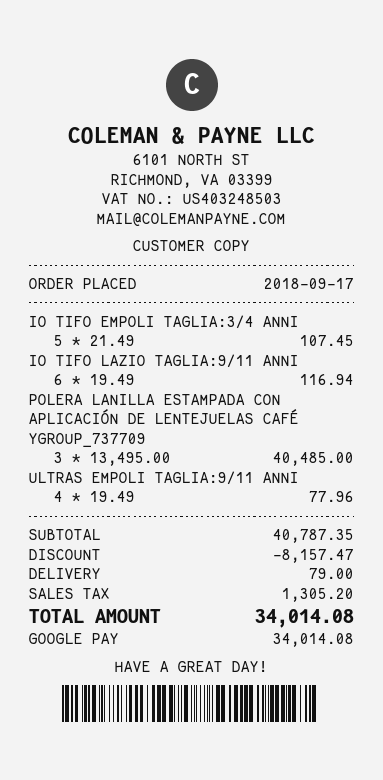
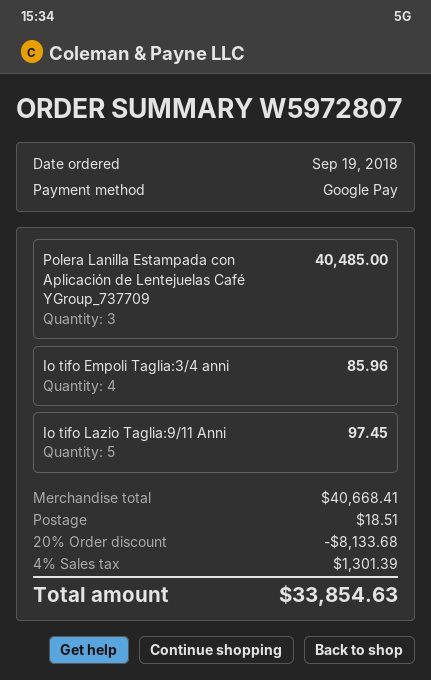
order date: 2018-09-17 -> 2018-09-19
IO TIFO EMPOLI TAGLIA:3/4 ANNI: 5 for 107.45 -> 4 for 85.96
IO TIFO LAZIO TAGLIA:9/11 ANNI: 6 for 116.94 -> 5 for 97.45
ULTRAS EMPOLI TAGLIA:9/11 ANNI: 4 for 77.96 -> none
subtotal: 40787.35 -> 40668.41
discount: 8157.47 -> 8133.68
shipping: 79.00 -> 18.51
tax: 1305.20 -> 1301.39
total: 34014.08 -> 33854.63

